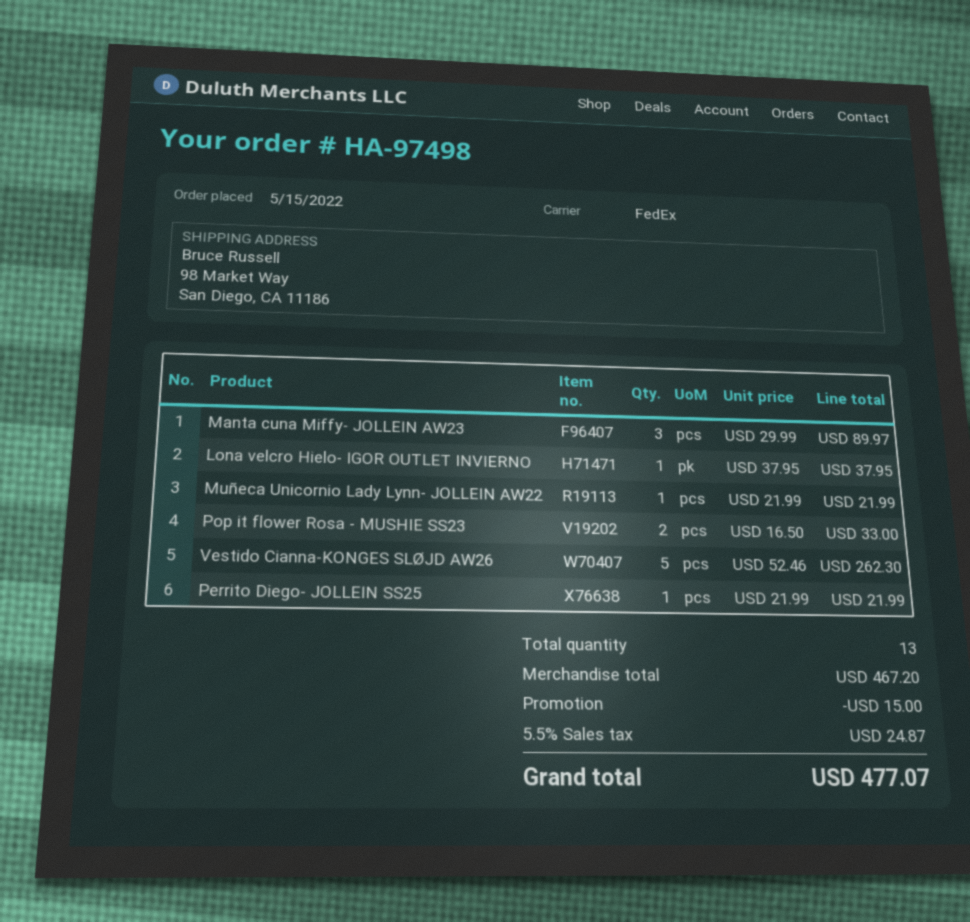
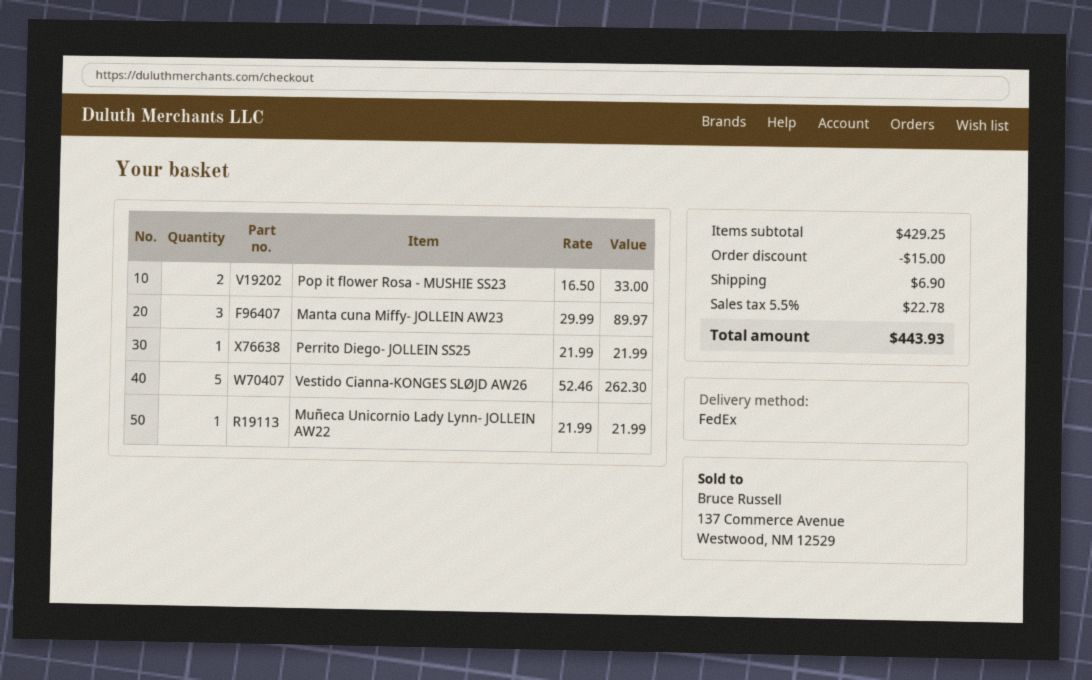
Lona velcro Hielo- IGOR OUTLET INVIERNO: 1 x 37.95 = 37.95 -> none
subtotal: 467.20 -> 429.25
shipping: none -> 6.90
tax: 5.5% = 24.87 -> 5.5% = 22.78
total: 477.07 -> 443.93

